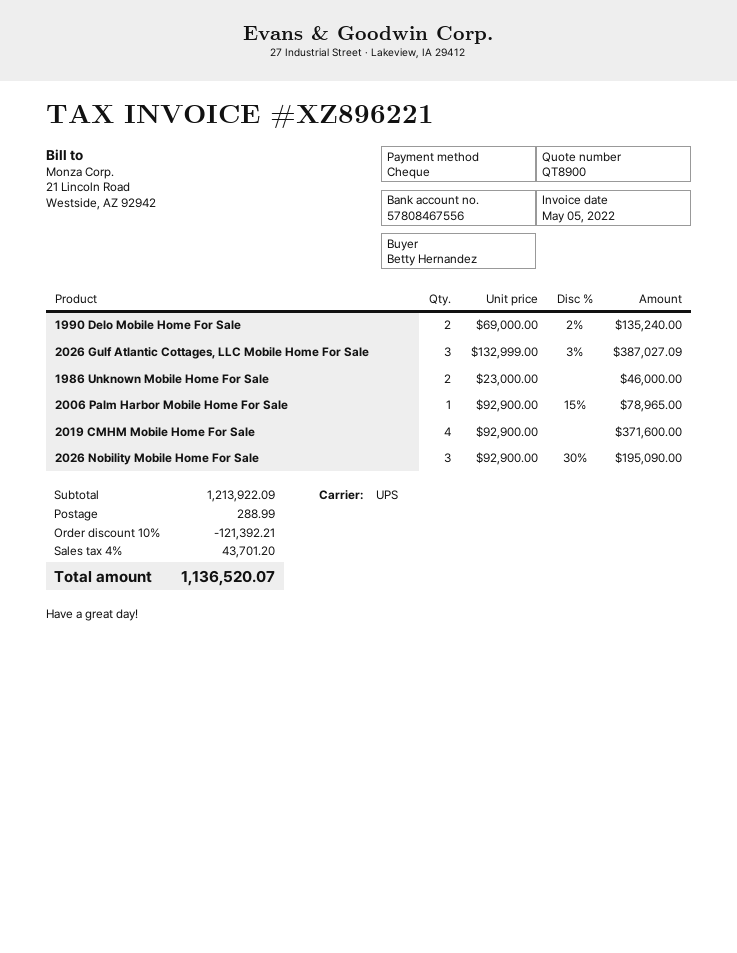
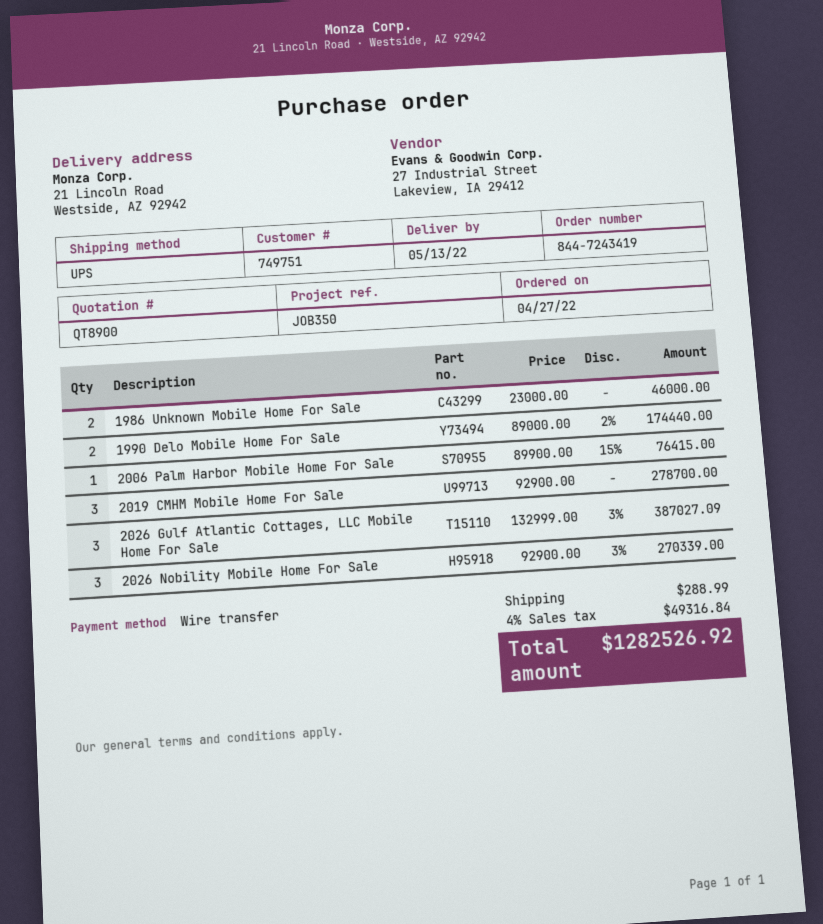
payment method: cheque -> bank transfer
1990 Delo Mobile Home For Sale: 2 x 69000.00 - 2% = 135240.00 -> 2 x 89000.00 - 2% = 174440.00
2006 Palm Harbor Mobile Home For Sale: 1 x 92900.00 - 15% = 78965.00 -> 1 x 89900.00 - 15% = 76415.00
2019 CMHM Mobile Home For Sale: 4 x 92900.00 = 371600.00 -> 3 x 92900.00 = 278700.00
2026 Nobility Mobile Home For Sale: 3 x 92900.00 - 30% = 195090.00 -> 3 x 92900.00 - 3% = 270339.00
discount: 10% = 121392.21 -> none
tax: 4% = 43701.20 -> 4% = 49316.84
total: 1136520.07 -> 1282526.92

